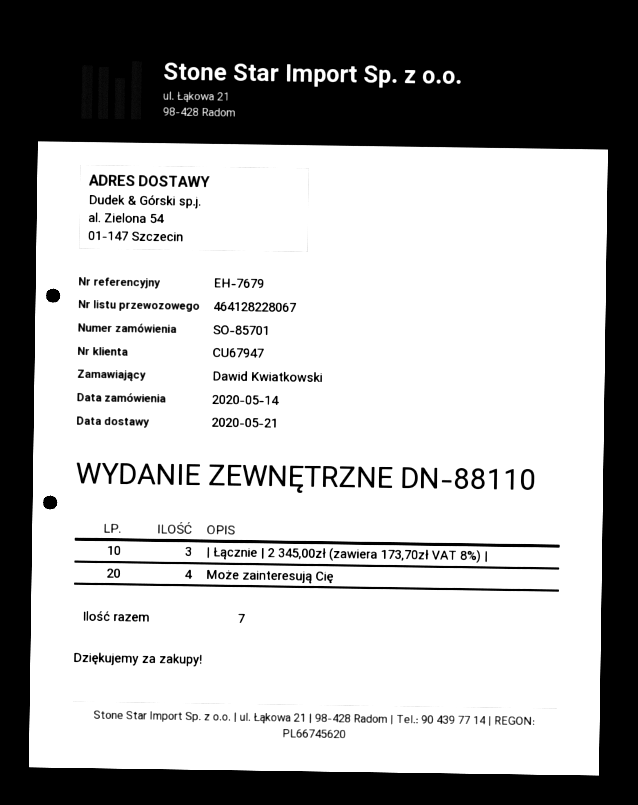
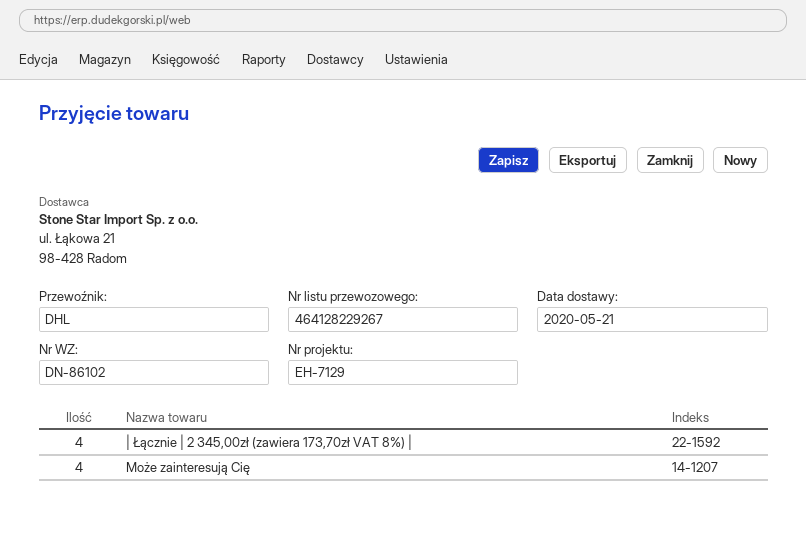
delivery note number: DN-88110 -> DN-86102
reference: EH-7679 -> EH-7129
tracking number: 464128228067 -> 464128229267
| Łącznie | 2 345,00zł (zawiera 173,70zł VAT 8%) |: 3 -> 4

